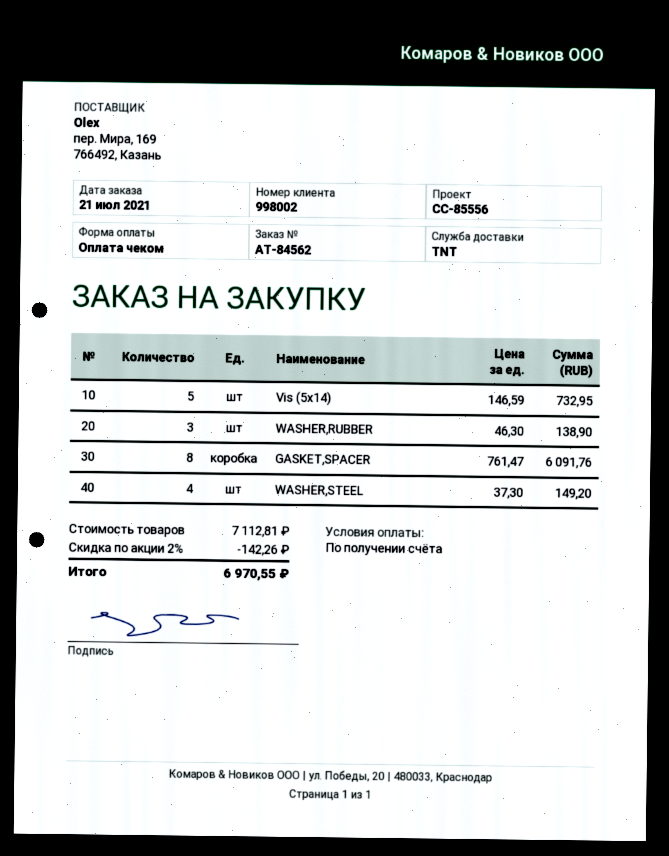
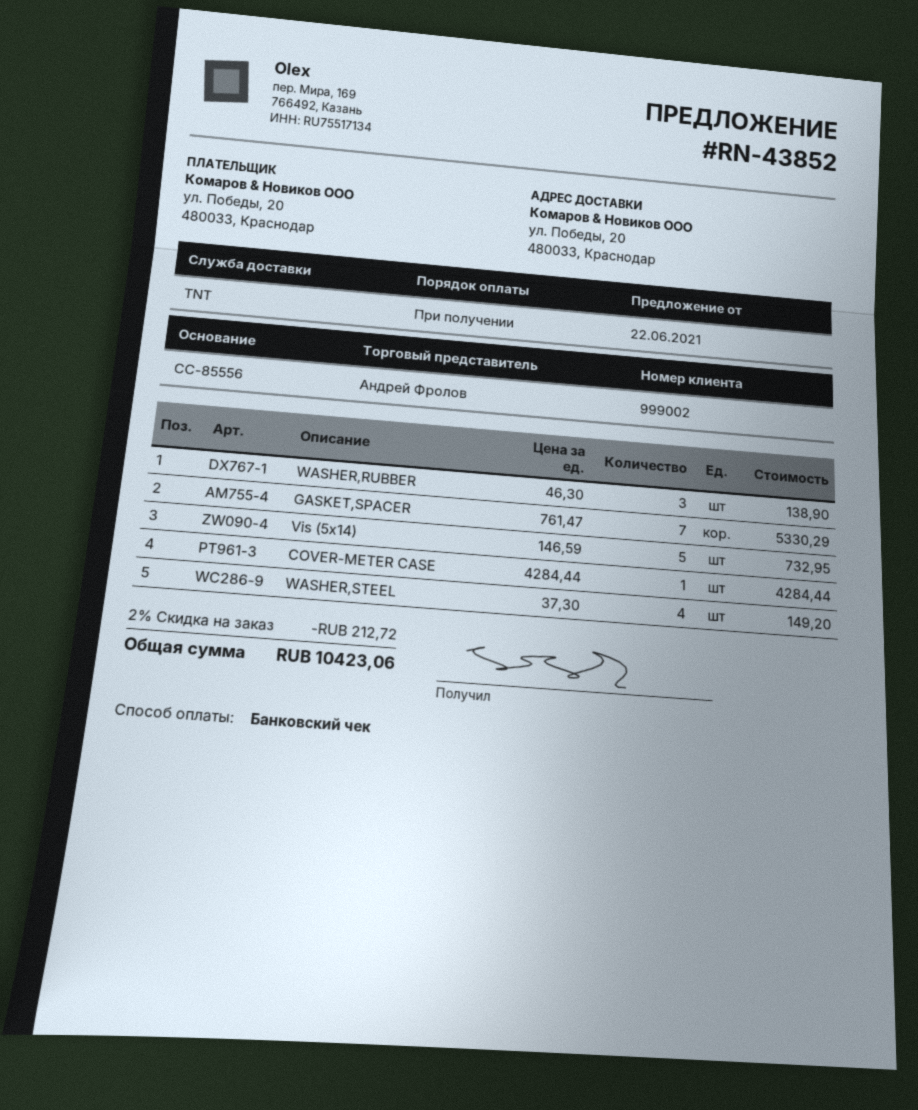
customer number: 998002 -> 999002
GASKET,SPACER: 8 x 761.47 = 6091.76 -> 7 x 761.47 = 5330.29
COVER-METER CASE: none -> 1 x 4284.44 = 4284.44
discount: 2% = 142.26 -> 2% = 212.72
total: 6970.55 -> 10423.06

